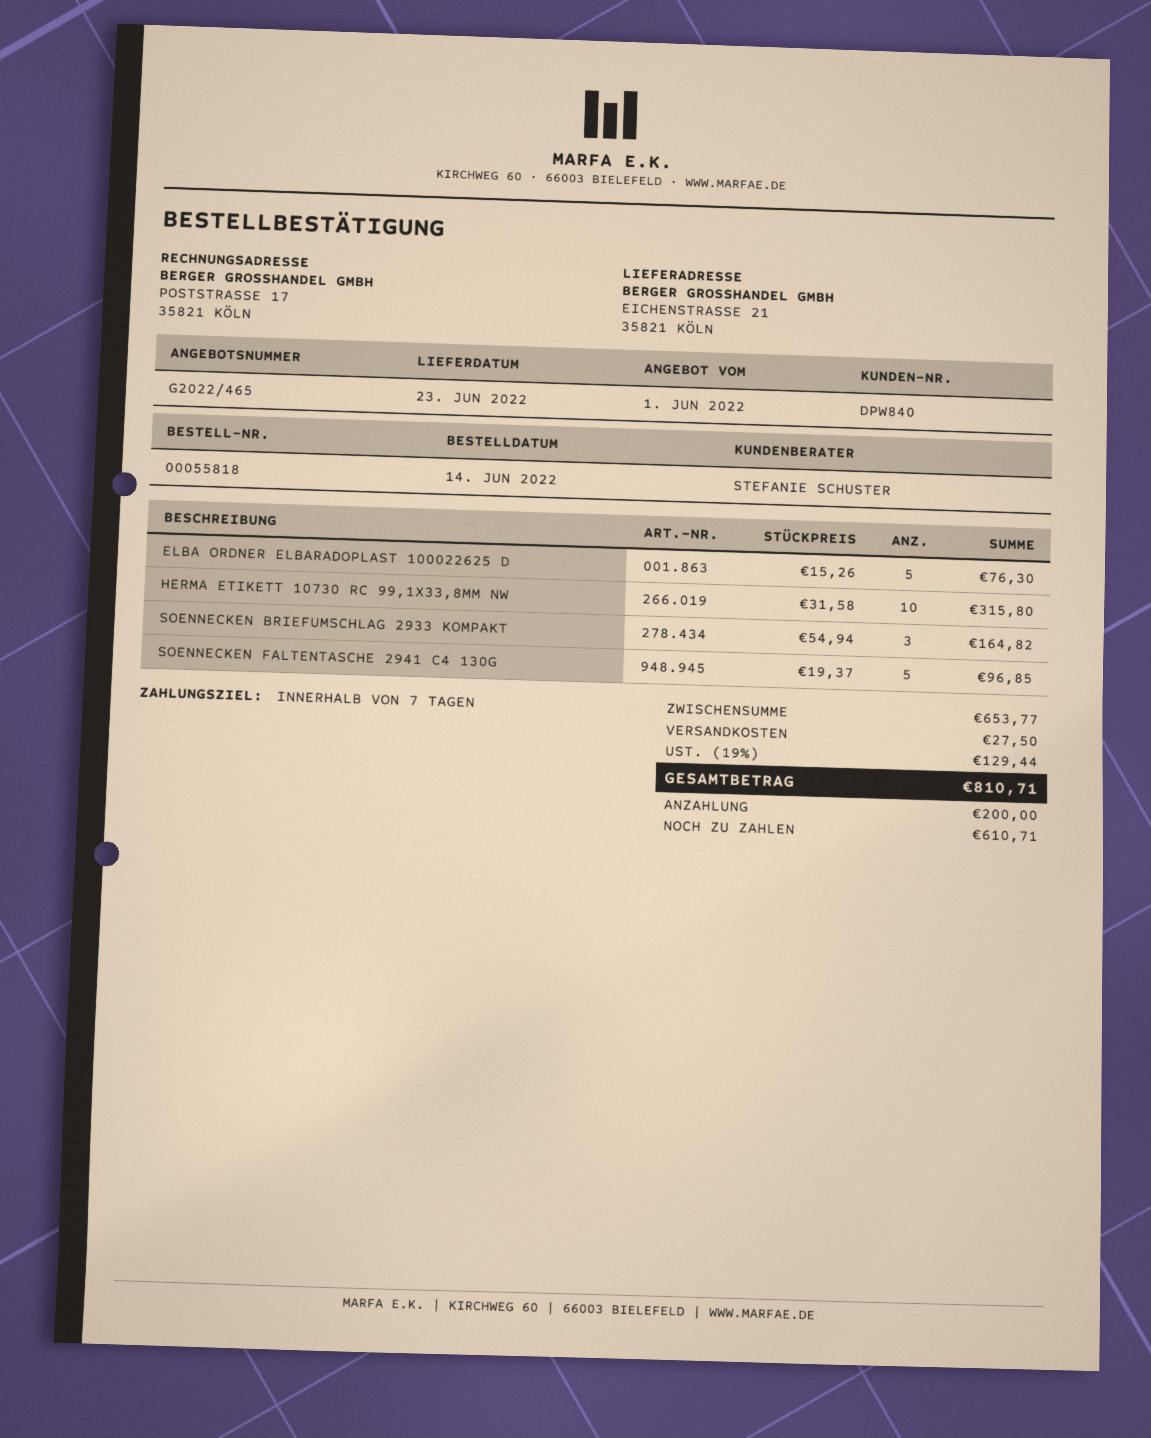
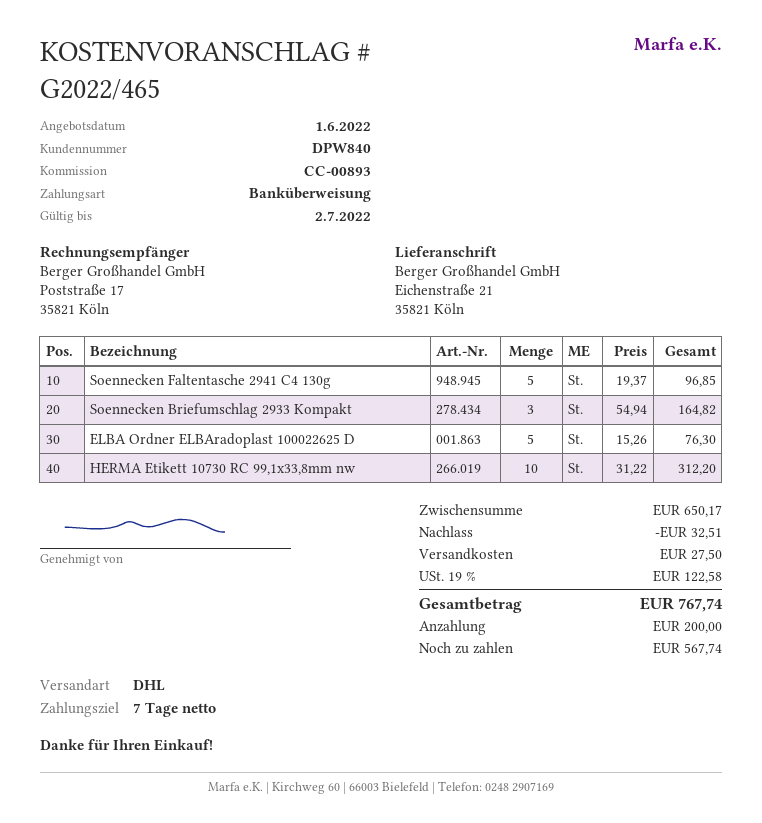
HERMA ETIKETT 10730 RC 99,1X33,8MM NW: 10 x 31.58 = 315.80 -> 10 x 31.22 = 312.20
subtotal: 653.77 -> 650.17
discount: none -> 32.51
tax: 19% = 129.44 -> 19% = 122.58
total: 810.71 -> 767.74
balance: 610.71 -> 567.74

